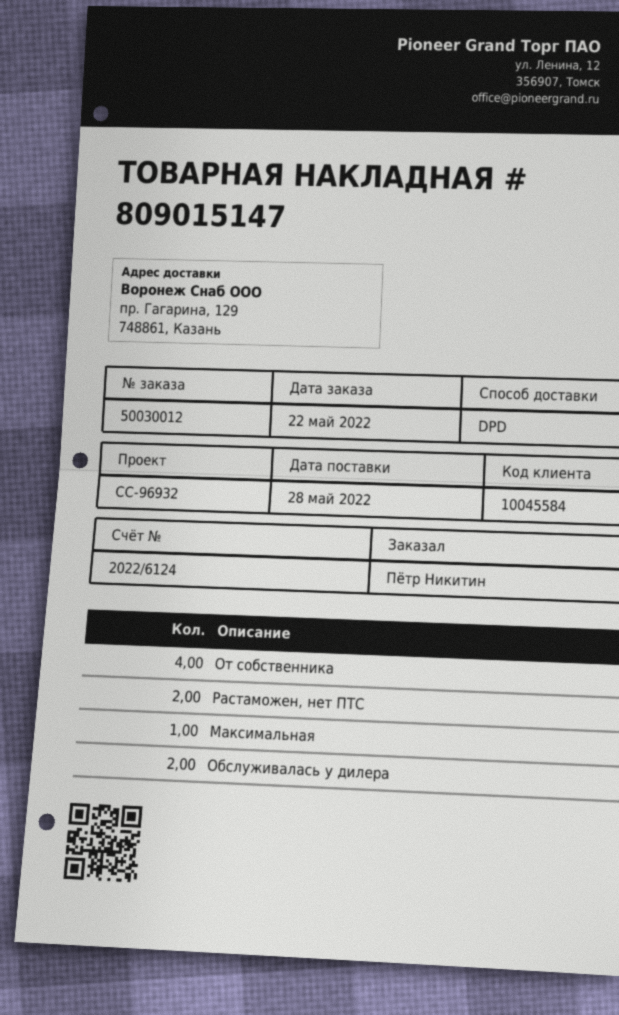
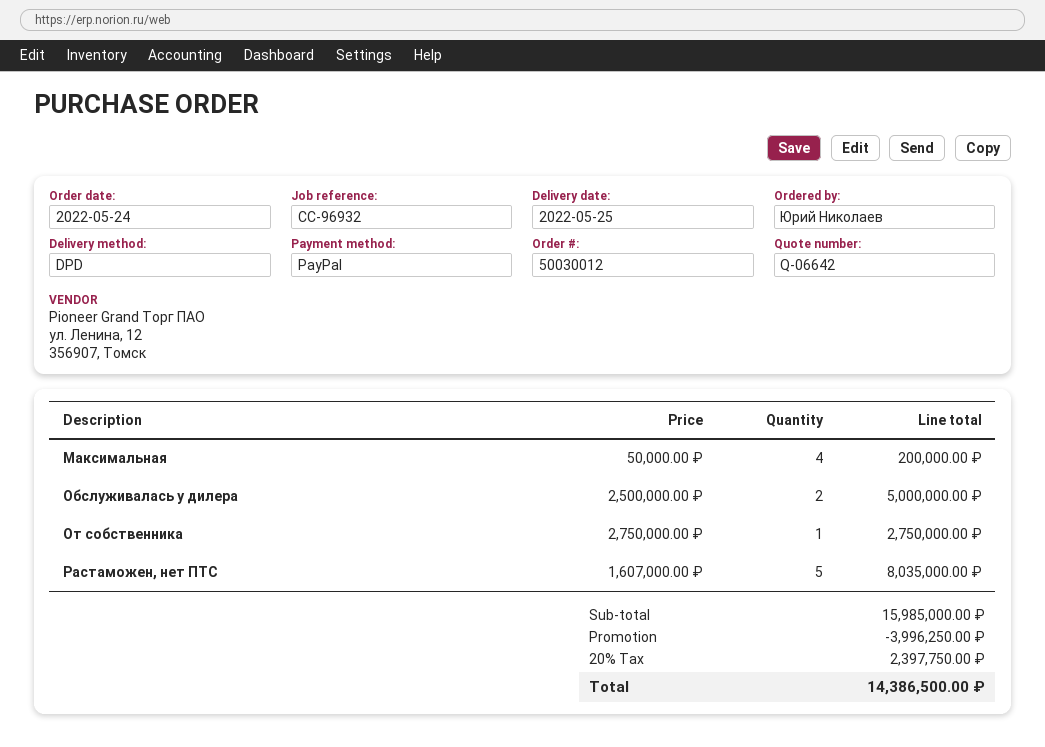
order date: 2022-05-22 -> 2022-05-24
delivery date: 2022-05-28 -> 2022-05-25
ordered by: Пётр Никитин -> Юрий Николаев
От собственника: 4 -> 1
Растаможен, нет ПТС: 2 -> 5
Максимальная: 1 -> 4

